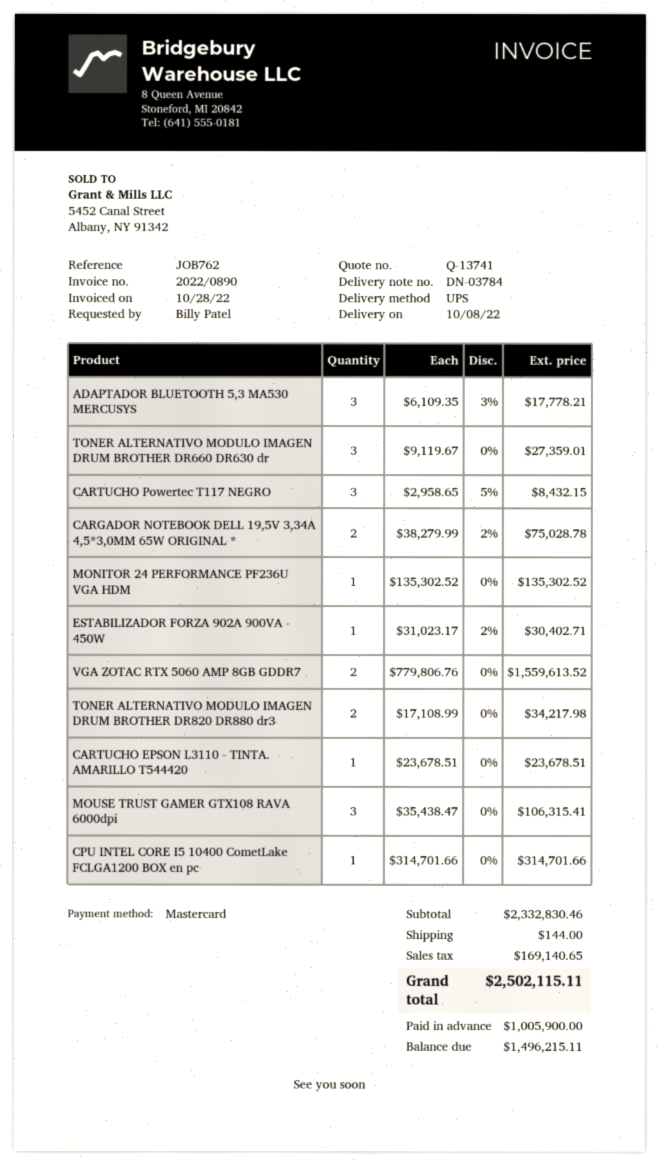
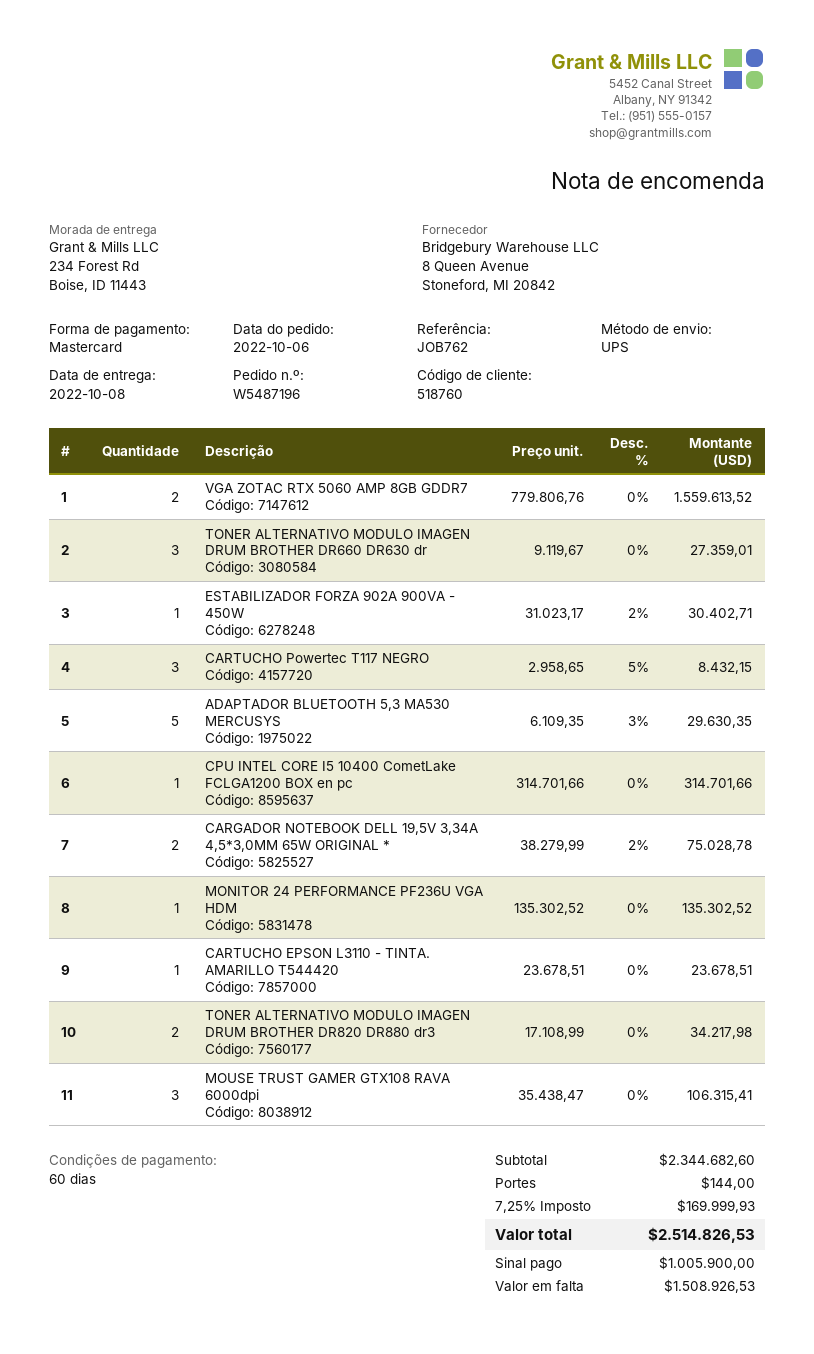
ADAPTADOR BLUETOOTH 5,3 MA530 MERCUSYS: 3 x 6109.35 - 3% = 17778.21 -> 5 x 6109.35 - 3% = 29630.35
subtotal: 2332830.46 -> 2344682.60
tax: 169140.65 -> 169999.93
total: 2502115.11 -> 2514826.53
balance: 1496215.11 -> 1508926.53

